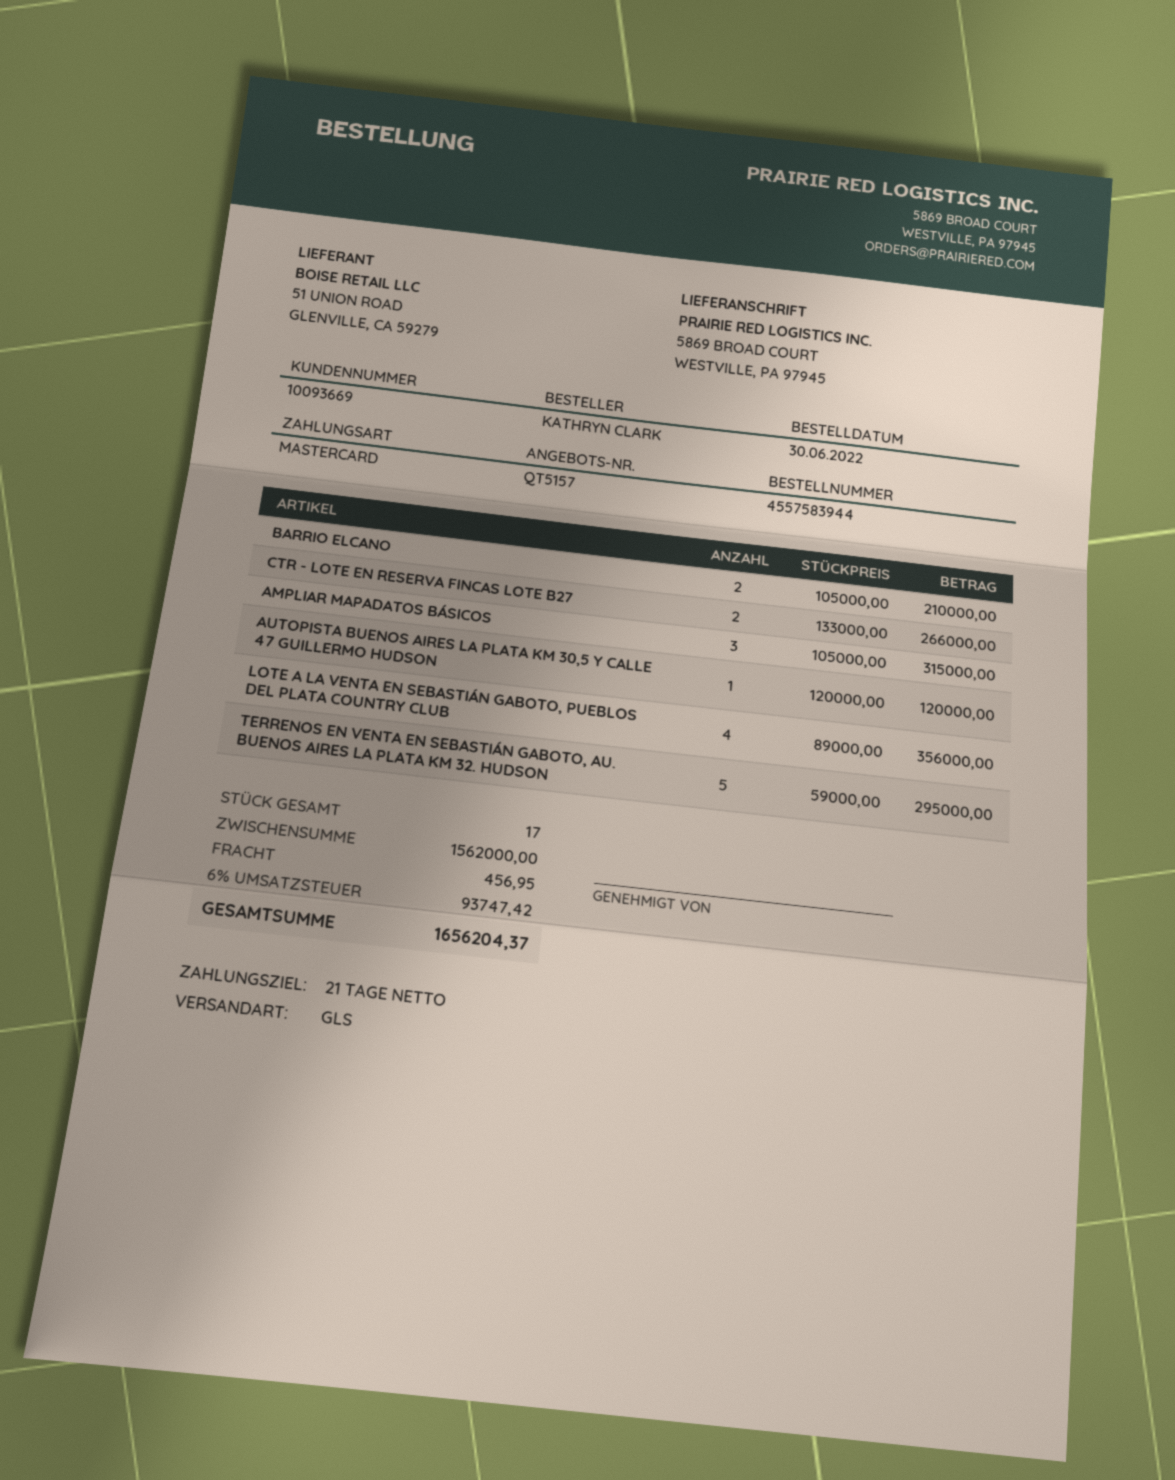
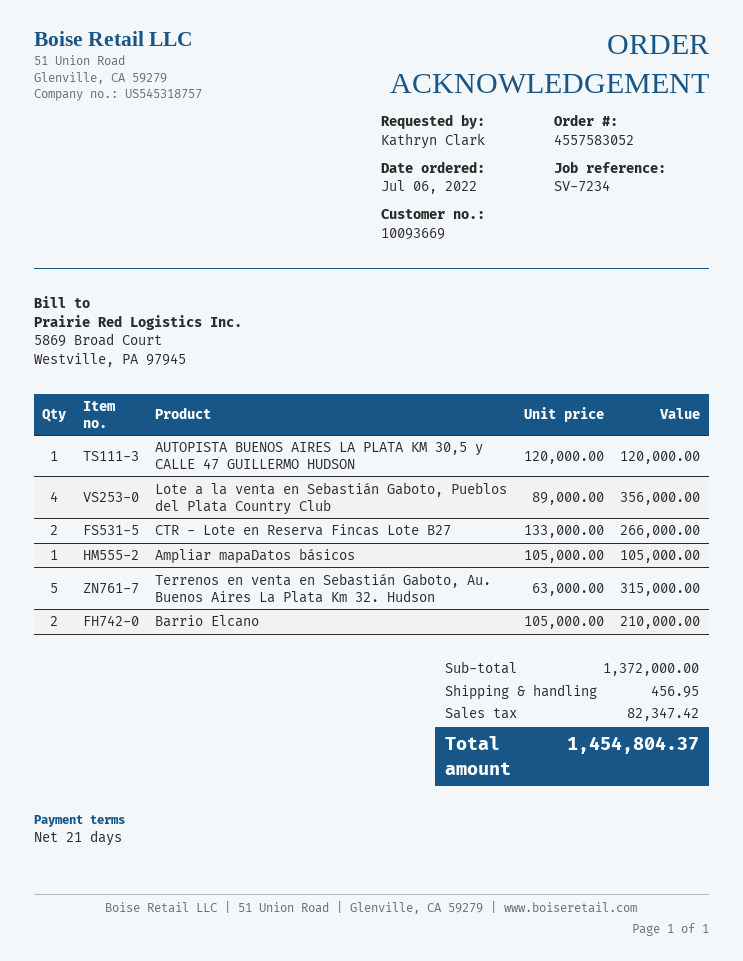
order number: 4557583944 -> 4557583052
order date: 2022-06-30 -> 2022-07-06
AMPLIAR MAPADATOS BÁSICOS: 3 x 105000.00 = 315000.00 -> 1 x 105000.00 = 105000.00
TERRENOS EN VENTA EN SEBASTIÁN GABOTO, AU. BUENOS AIRES LA PLATA KM 32. HUDSON: 5 x 59000.00 = 295000.00 -> 5 x 63000.00 = 315000.00
subtotal: 1562000.00 -> 1372000.00
tax: 93747.42 -> 82347.42
total: 1656204.37 -> 1454804.37

